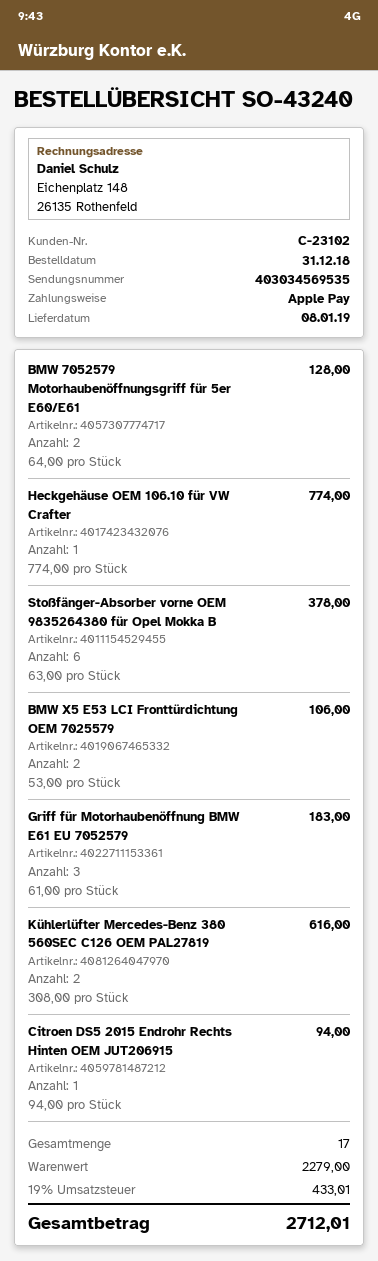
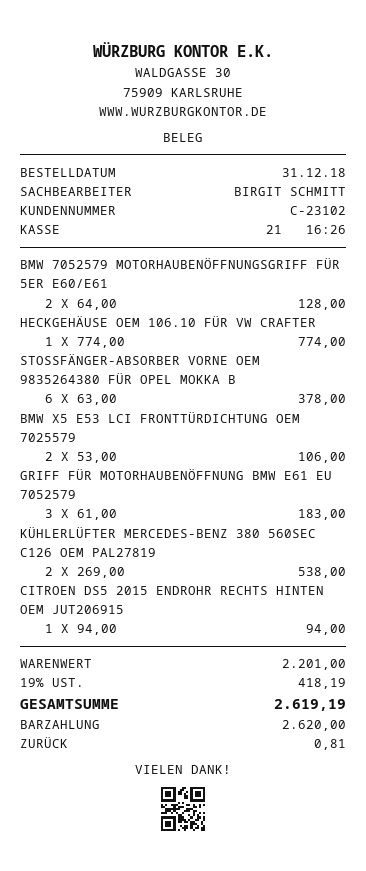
payment method: Apple Pay -> cash
Kühlerlüfter Mercedes-Benz 380 560SEC C126 OEM PAL27819: 2 x 308.00 = 616.00 -> 2 x 269.00 = 538.00
subtotal: 2279.00 -> 2201.00
tax: 19% = 433.01 -> 19% = 418.19
total: 2712.01 -> 2619.19

